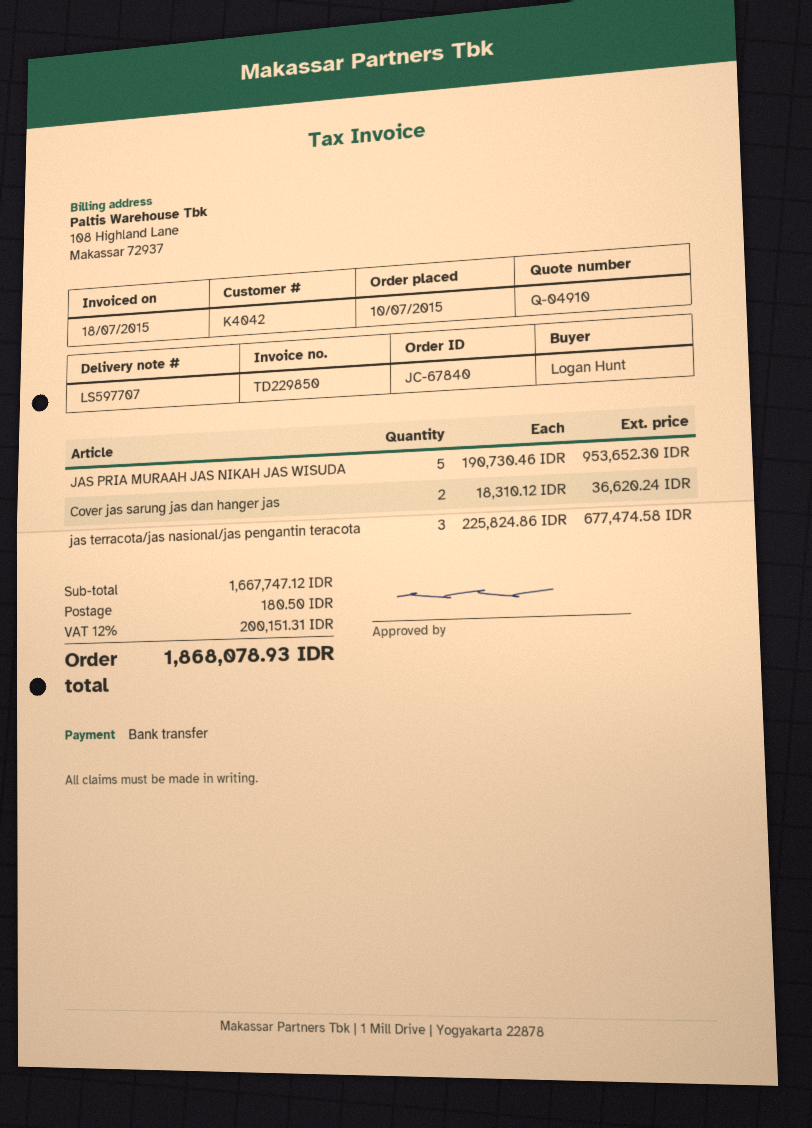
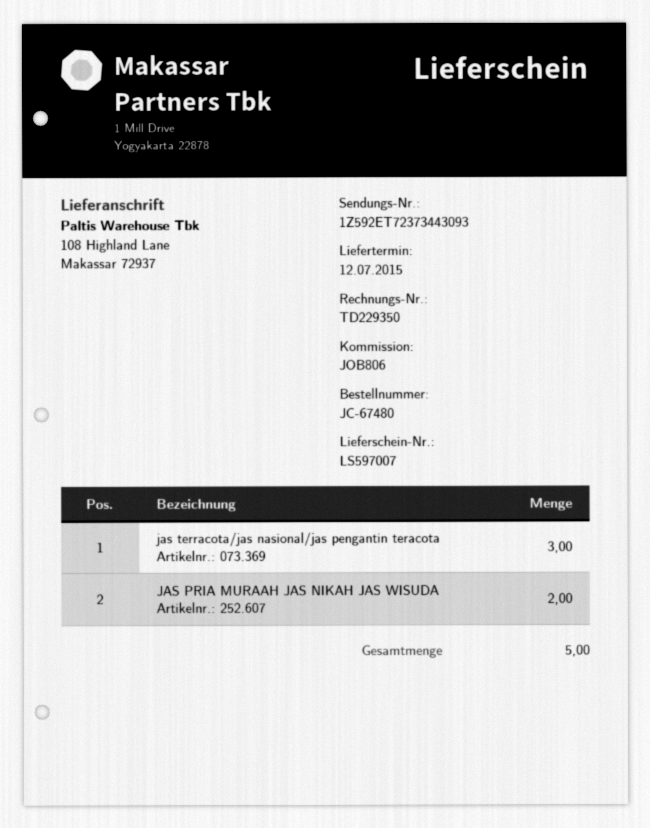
order number: JC-67840 -> JC-67480
delivery note number: LS597707 -> LS597007
invoice number: TD229850 -> TD229350
JAS PRIA MURAAH JAS NIKAH JAS WISUDA: 5 -> 2
Cover jas sarung jas dan hanger jas: 2 -> none

